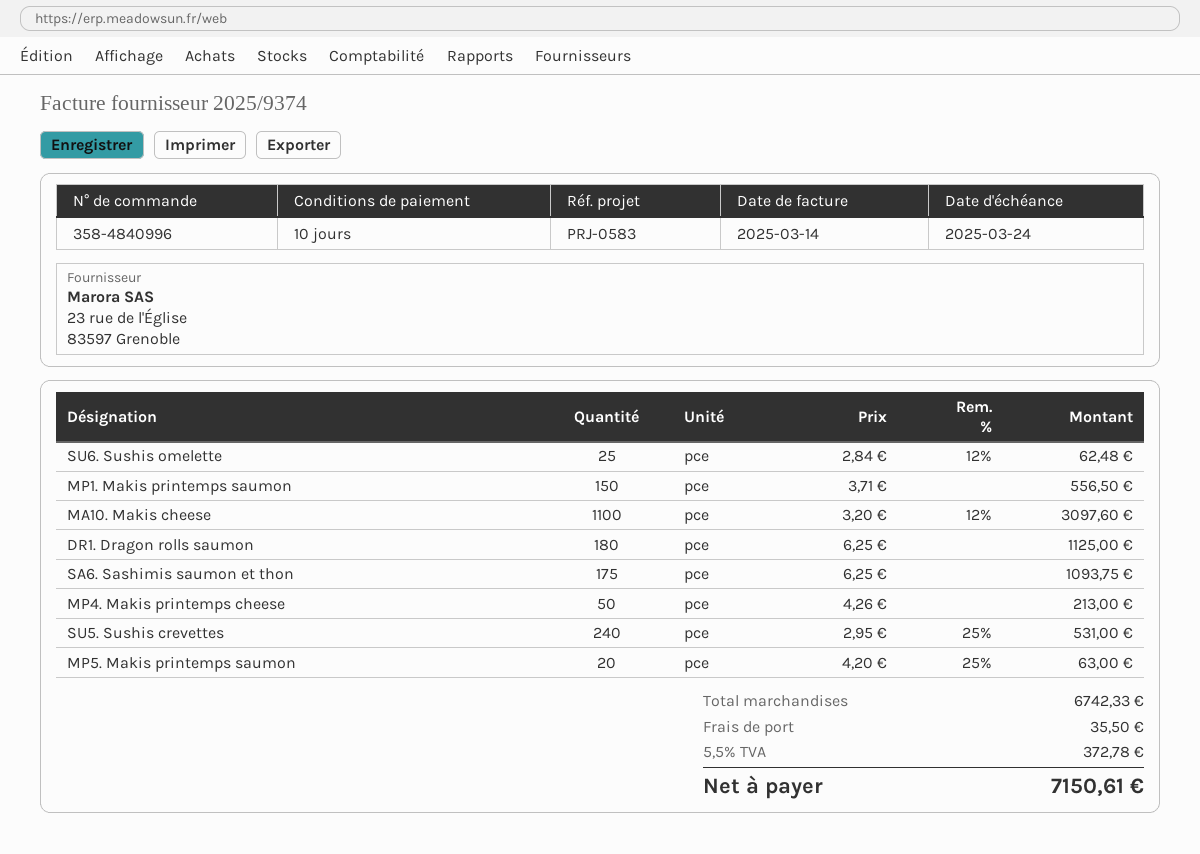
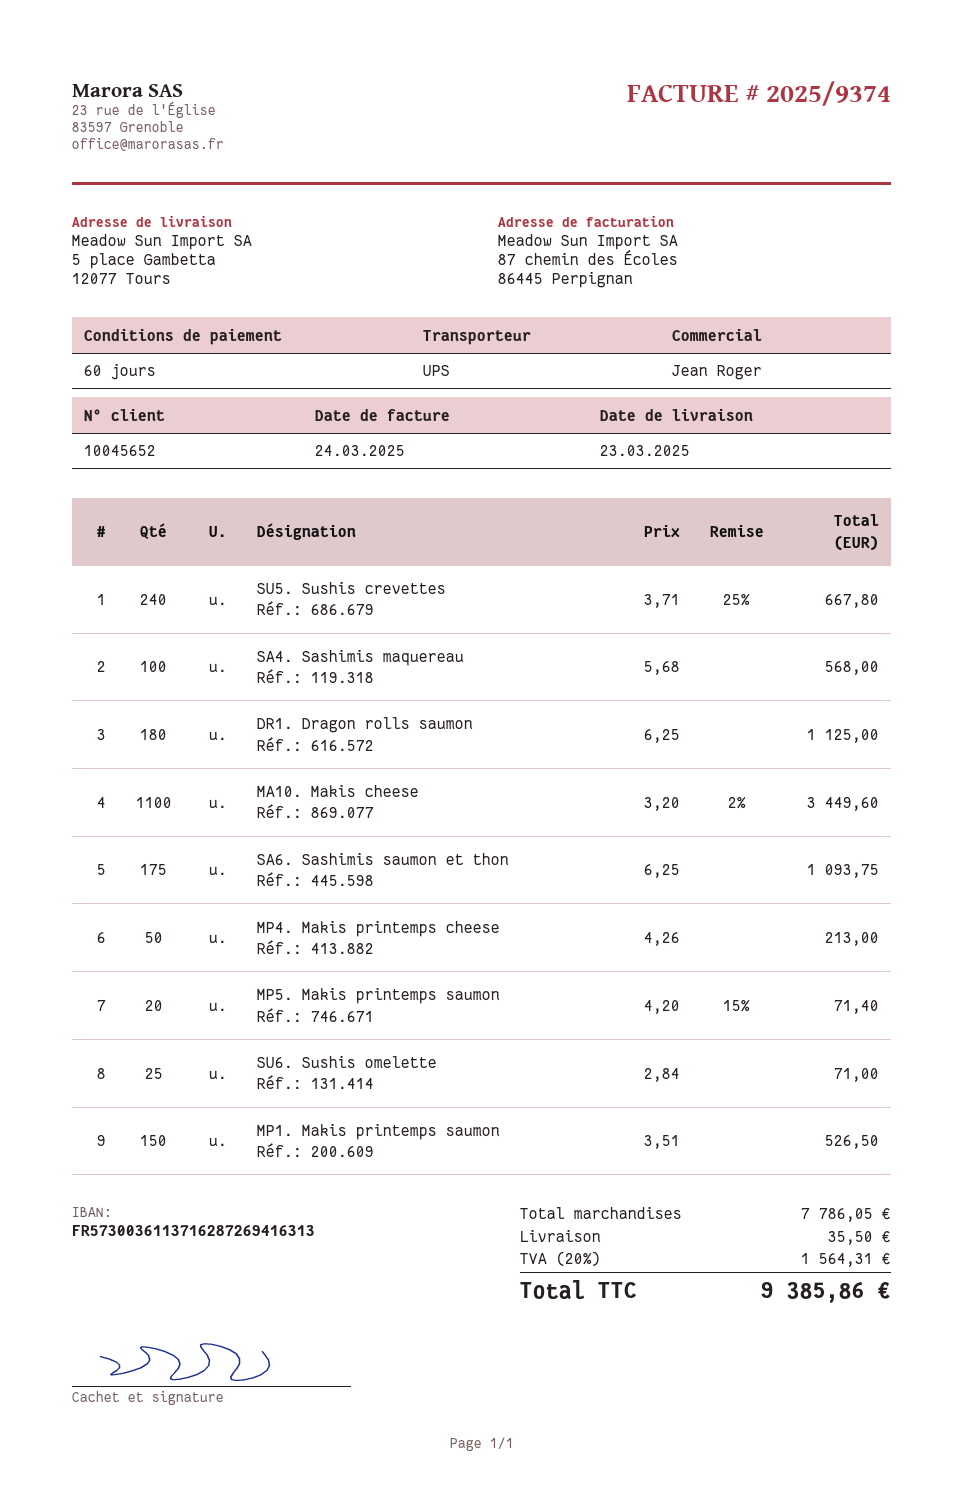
invoice date: 2025-03-14 -> 2025-03-24
payment terms: 10 days -> 60 days
SU6. Sushis omelette: 25 x 2.84 - 12% = 62.48 -> 25 x 2.84 = 71.00
MP1. Makis printemps saumon: 150 x 3.71 = 556.50 -> 150 x 3.51 = 526.50
MA10. Makis cheese: 1100 x 3.20 - 12% = 3097.60 -> 1100 x 3.20 - 2% = 3449.60
SU5. Sushis crevettes: 240 x 2.95 - 25% = 531.00 -> 240 x 3.71 - 25% = 667.80
MP5. Makis printemps saumon: 20 x 4.20 - 25% = 63.00 -> 20 x 4.20 - 15% = 71.40
SA4. Sashimis maquereau: none -> 100 x 5.68 = 568.00
subtotal: 6742.33 -> 7786.05
tax: 5.5% = 372.78 -> 20% = 1564.31
total: 7150.61 -> 9385.86

